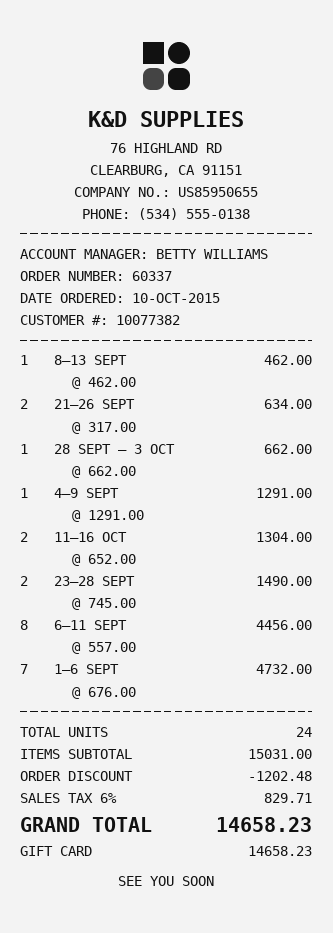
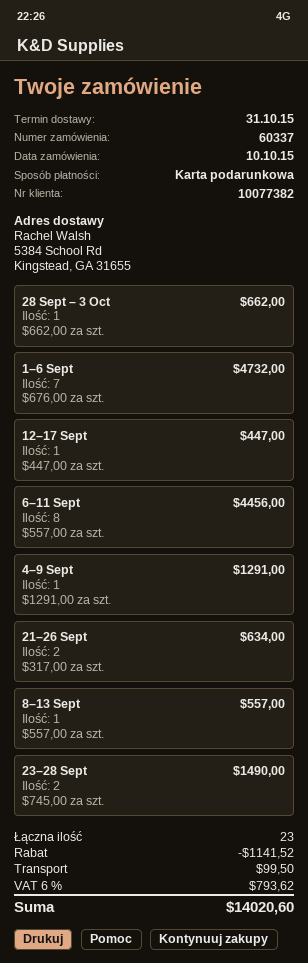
8–13 SEPT: 1 x 462.00 = 462.00 -> 1 x 557.00 = 557.00
11–16 OCT: 2 x 652.00 = 1304.00 -> none
12–17 Sept: none -> 1 x 447.00 = 447.00
total quantity: 24 -> 23
discount: 1202.48 -> 1141.52
shipping: none -> 99.50
tax: 6% = 829.71 -> 6% = 793.62
total: 14658.23 -> 14020.60

